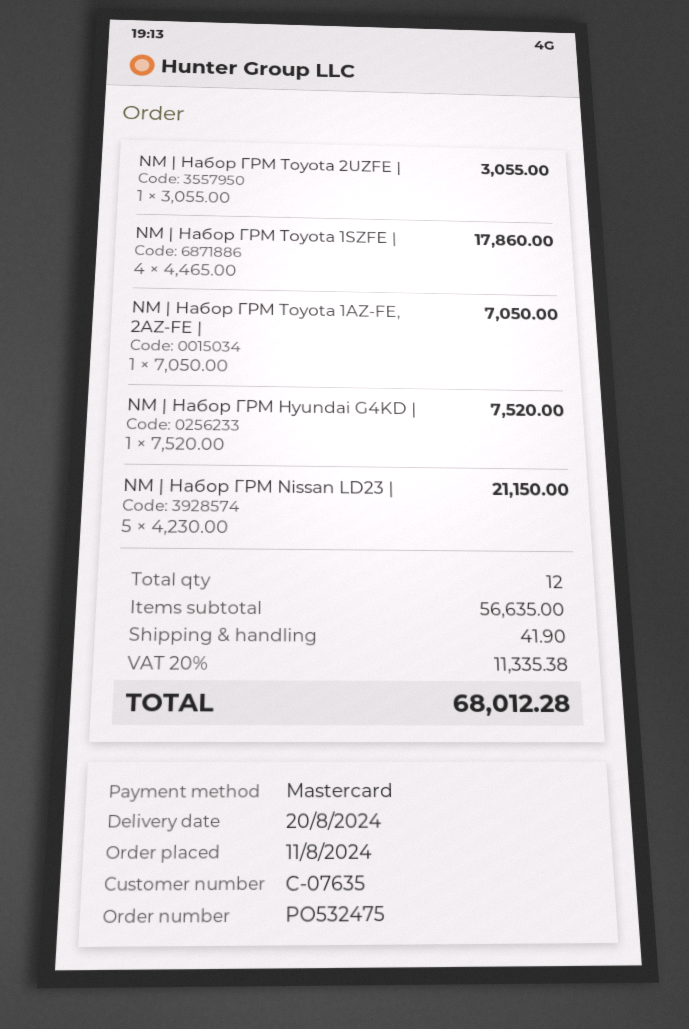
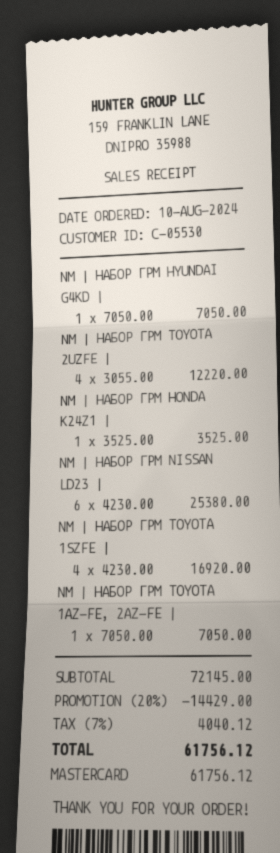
order date: 2024-08-11 -> 2024-08-10
customer number: C-07635 -> C-05530
NM | Набор ГРМ Toyota 2UZFE |: 1 x 3055.00 = 3055.00 -> 4 x 3055.00 = 12220.00
NM | Набор ГРМ Toyota 1SZFE |: 4 x 4465.00 = 17860.00 -> 4 x 4230.00 = 16920.00
NM | Набор ГРМ Hyundai G4KD |: 1 x 7520.00 = 7520.00 -> 1 x 7050.00 = 7050.00
NM | Набор ГРМ Nissan LD23 |: 5 x 4230.00 = 21150.00 -> 6 x 4230.00 = 25380.00
NM | НАБОР ГРМ HONDA K24Z1 |: none -> 1 x 3525.00 = 3525.00
subtotal: 56635.00 -> 72145.00
discount: none -> 20% = 14429.00
shipping: 41.90 -> none
tax: 20% = 11335.38 -> 7% = 4040.12
total: 68012.28 -> 61756.12

